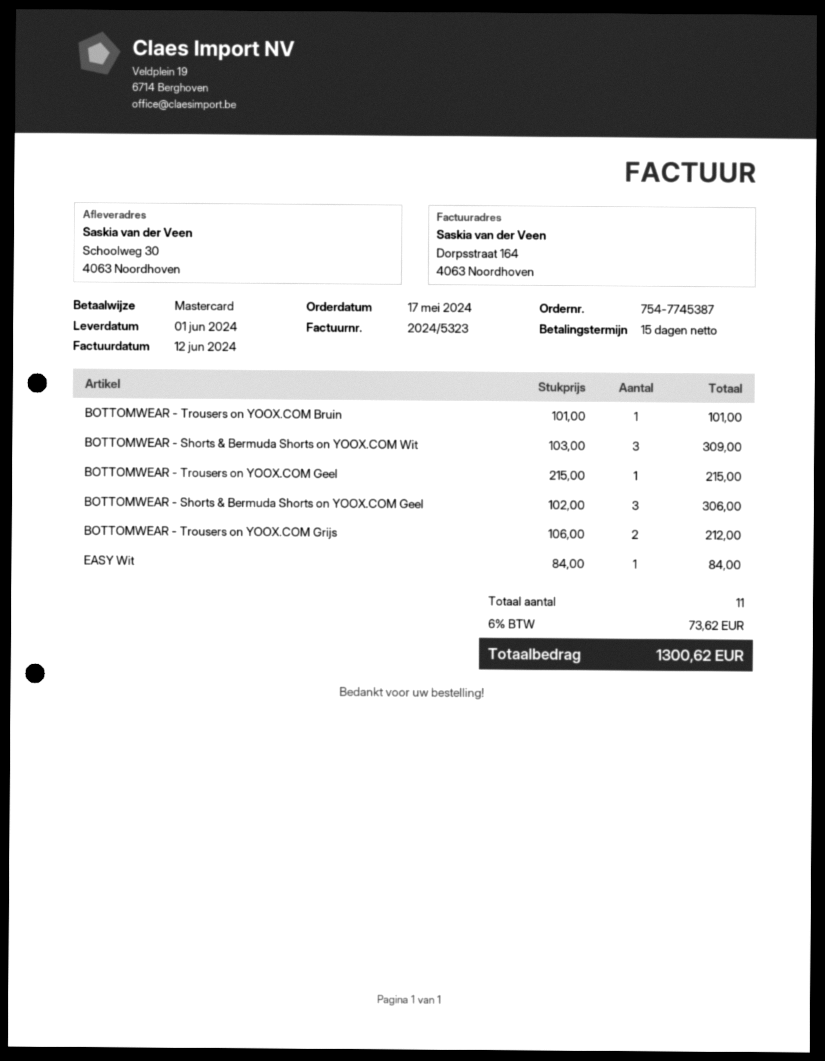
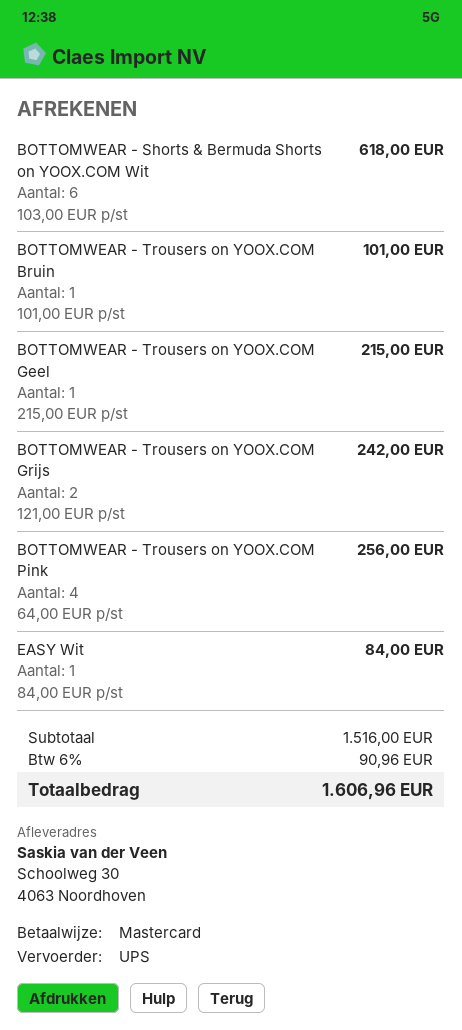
BOTTOMWEAR - Shorts & Bermuda Shorts on YOOX.COM Wit: 3 x 103.00 = 309.00 -> 6 x 103.00 = 618.00
BOTTOMWEAR - Shorts & Bermuda Shorts on YOOX.COM Geel: 3 x 102.00 = 306.00 -> none
BOTTOMWEAR - Trousers on YOOX.COM Grijs: 2 x 106.00 = 212.00 -> 2 x 121.00 = 242.00
BOTTOMWEAR - Trousers on YOOX.COM Pink: none -> 4 x 64.00 = 256.00
tax: 6% = 73.62 -> 6% = 90.96
total: 1300.62 -> 1606.96

